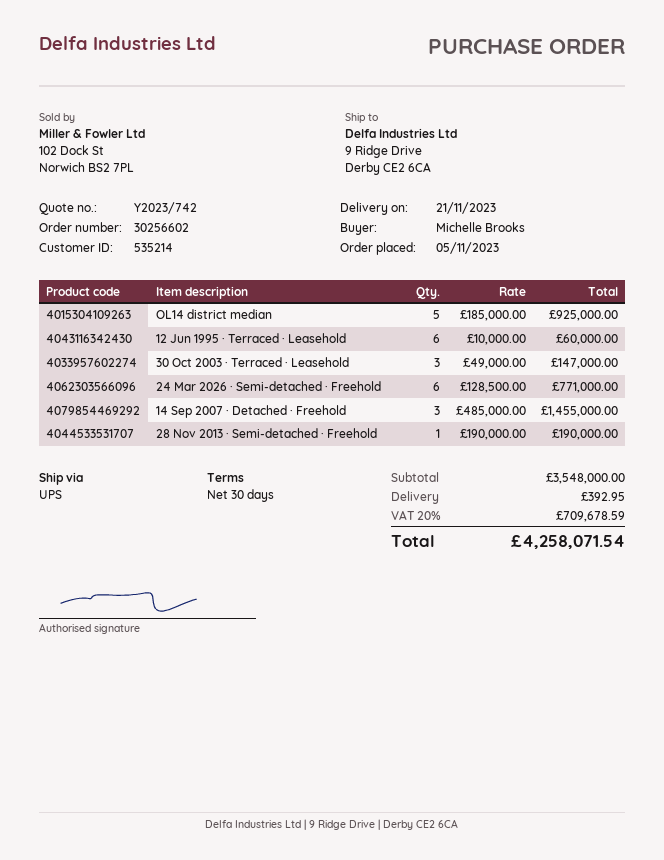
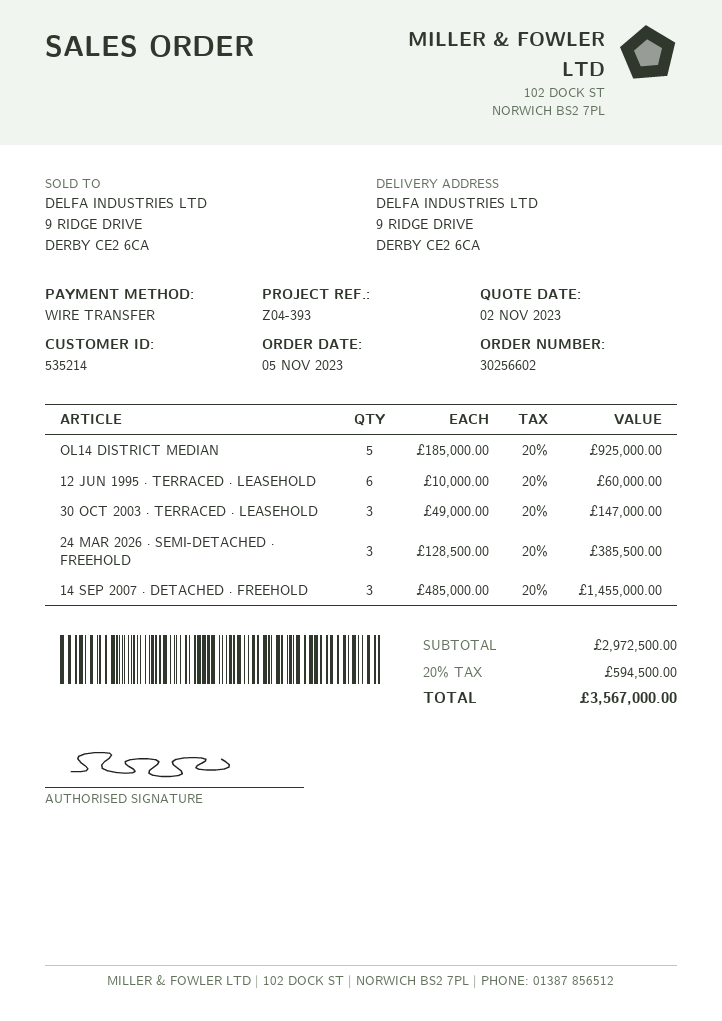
24 Mar 2026 · Semi-detached · Freehold: 6 x 128500.00 = 771000.00 -> 3 x 128500.00 = 385500.00
28 Nov 2013 · Semi-detached · Freehold: 1 x 190000.00 = 190000.00 -> none
subtotal: 3548000.00 -> 2972500.00
shipping: 392.95 -> none
tax: 20% = 709678.59 -> 20% = 594500.00
total: 4258071.54 -> 3567000.00

